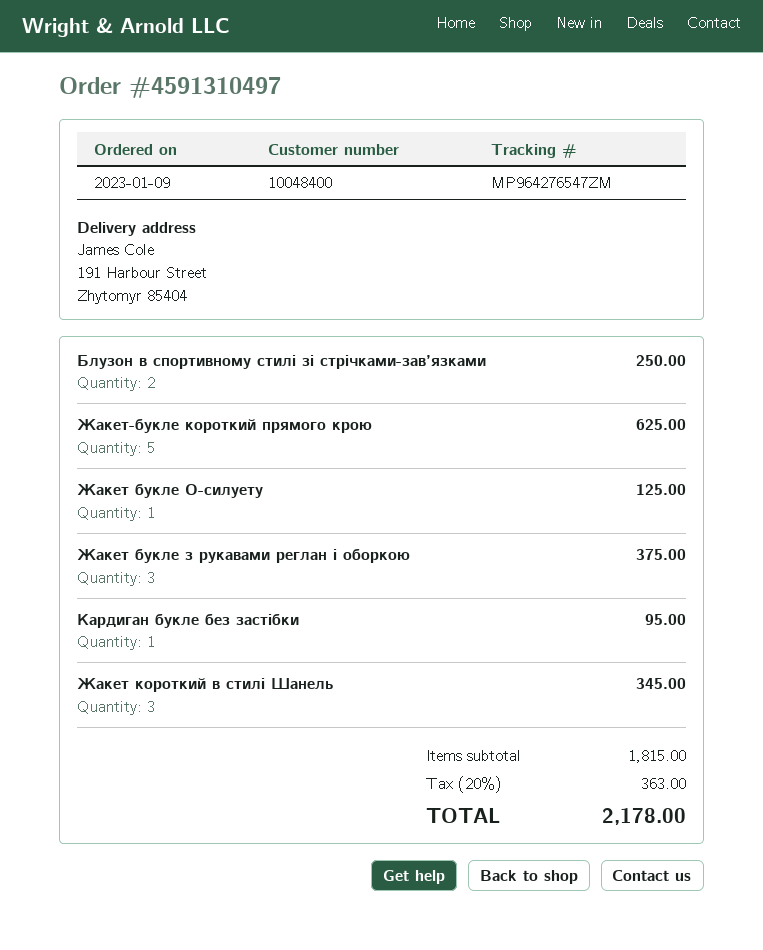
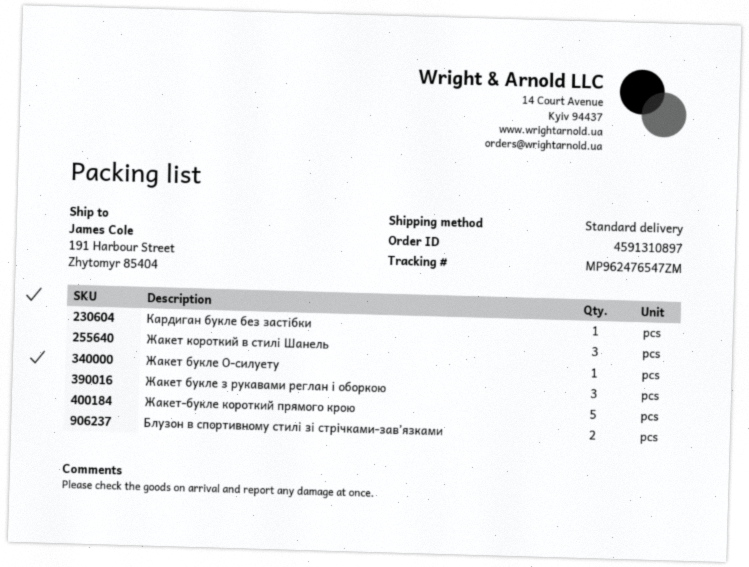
order number: 4591310497 -> 4591310897
tracking number: MP964276547ZM -> MP962476547ZM

